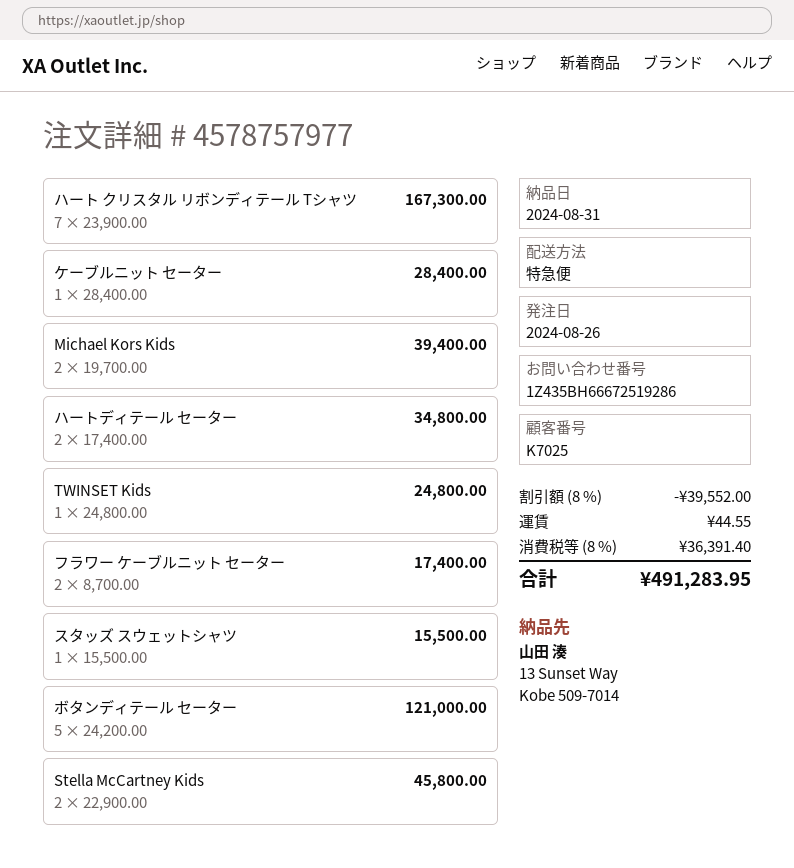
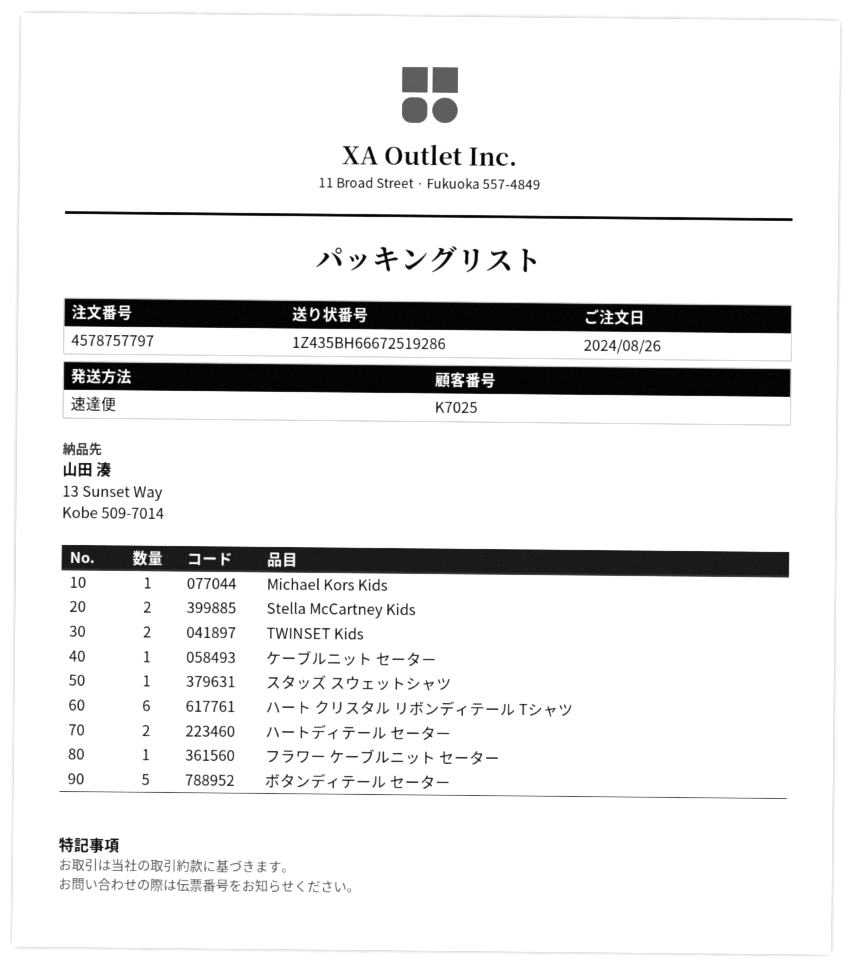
order number: 4578757977 -> 4578757797
ハート クリスタル リボンディテール Tシャツ: 7 -> 6
Michael Kors Kids: 2 -> 1
TWINSET Kids: 1 -> 2
フラワー ケーブルニット セーター: 2 -> 1

